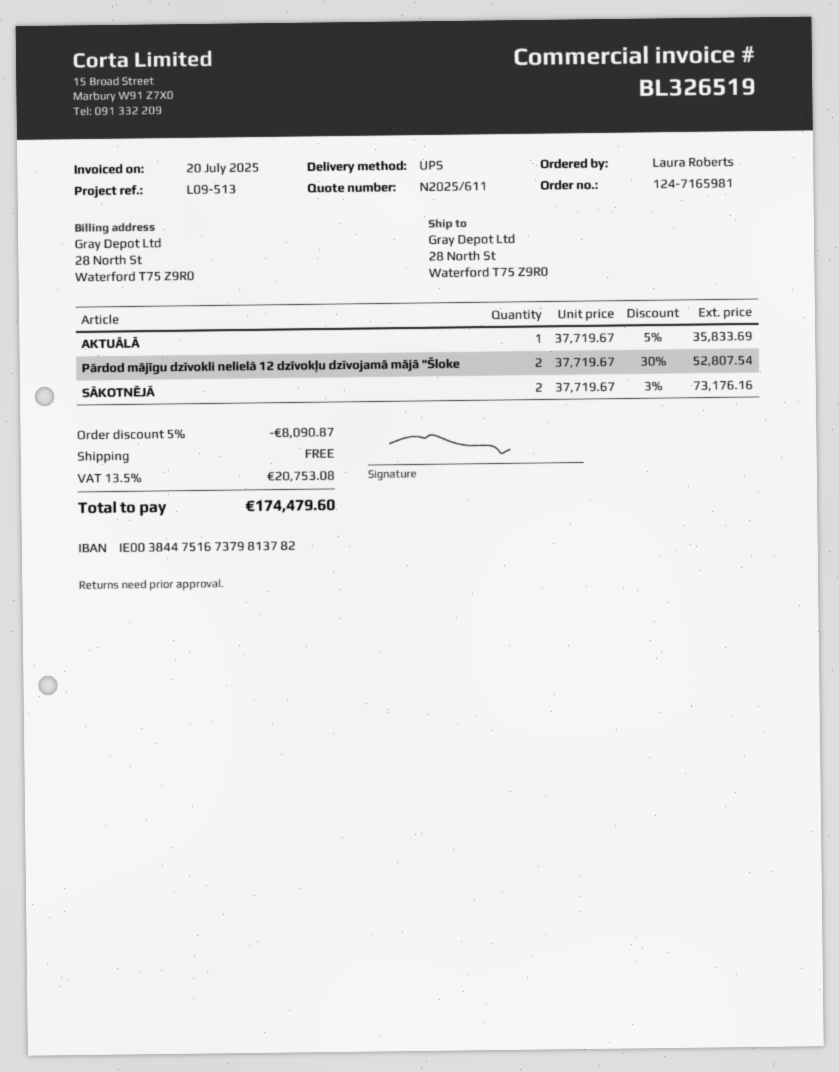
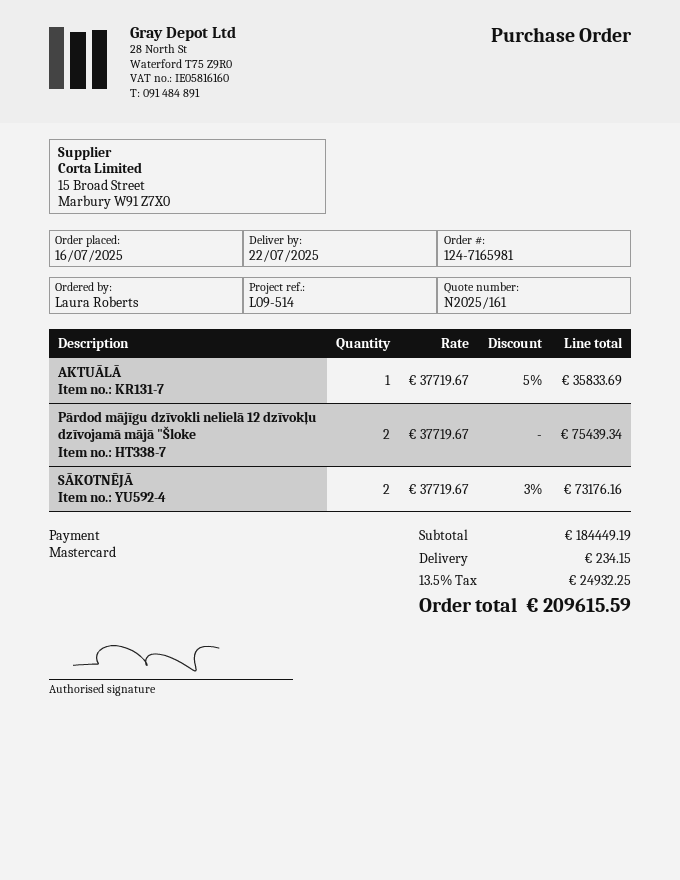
quote number: N2025/611 -> N2025/161
reference: L09-513 -> L09-514
Pārdod mājīgu dzīvokli nelielā 12 dzīvokļu dzīvojamā mājā "Šloke: 2 x 37719.67 - 30% = 52807.54 -> 2 x 37719.67 = 75439.34
discount: 5% = 8090.87 -> none
shipping: 0.00 -> 234.15
tax: 13.5% = 20753.08 -> 13.5% = 24932.25
total: 174479.60 -> 209615.59

